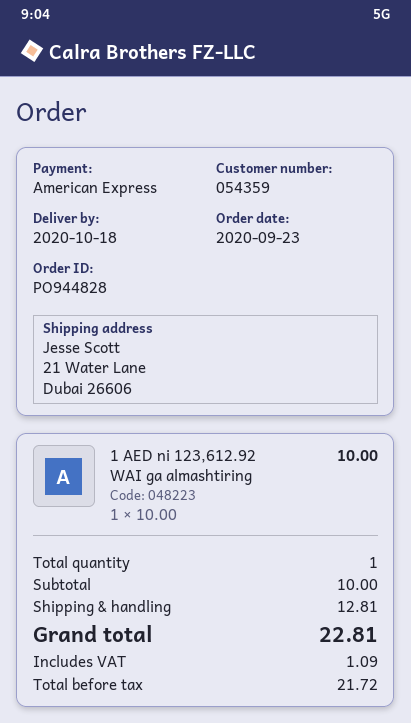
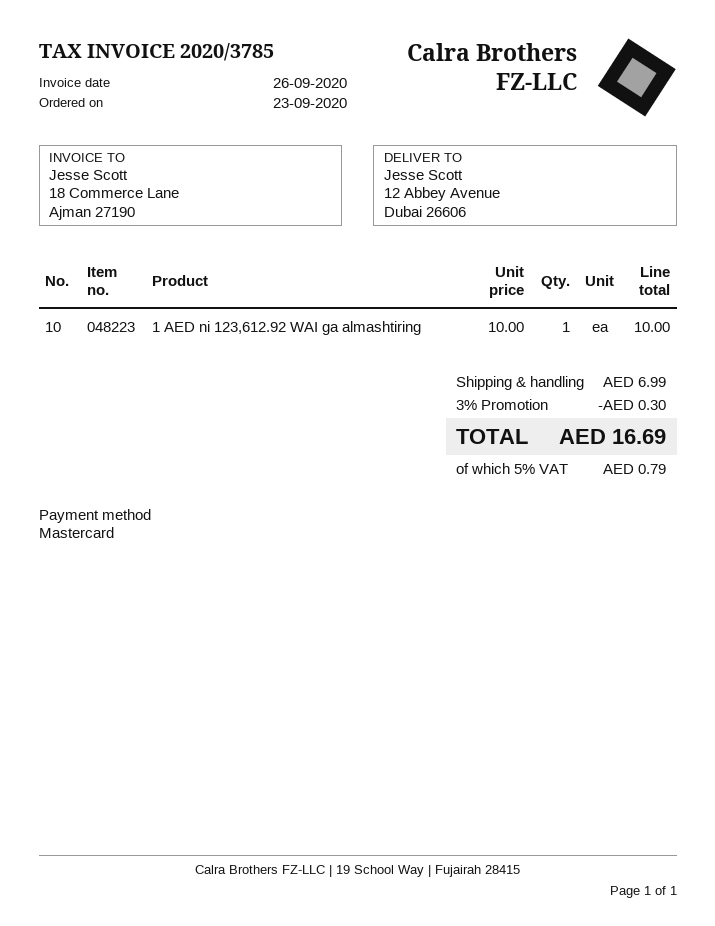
payment method: American Express -> Mastercard
ship to: 21 Water Lane, Dubai 26606 -> 12 Abbey Avenue, Dubai 26606
discount: none -> 3% = 0.30
shipping: 12.81 -> 6.99
tax: 1.09 -> 0.79
total: 22.81 -> 16.69

